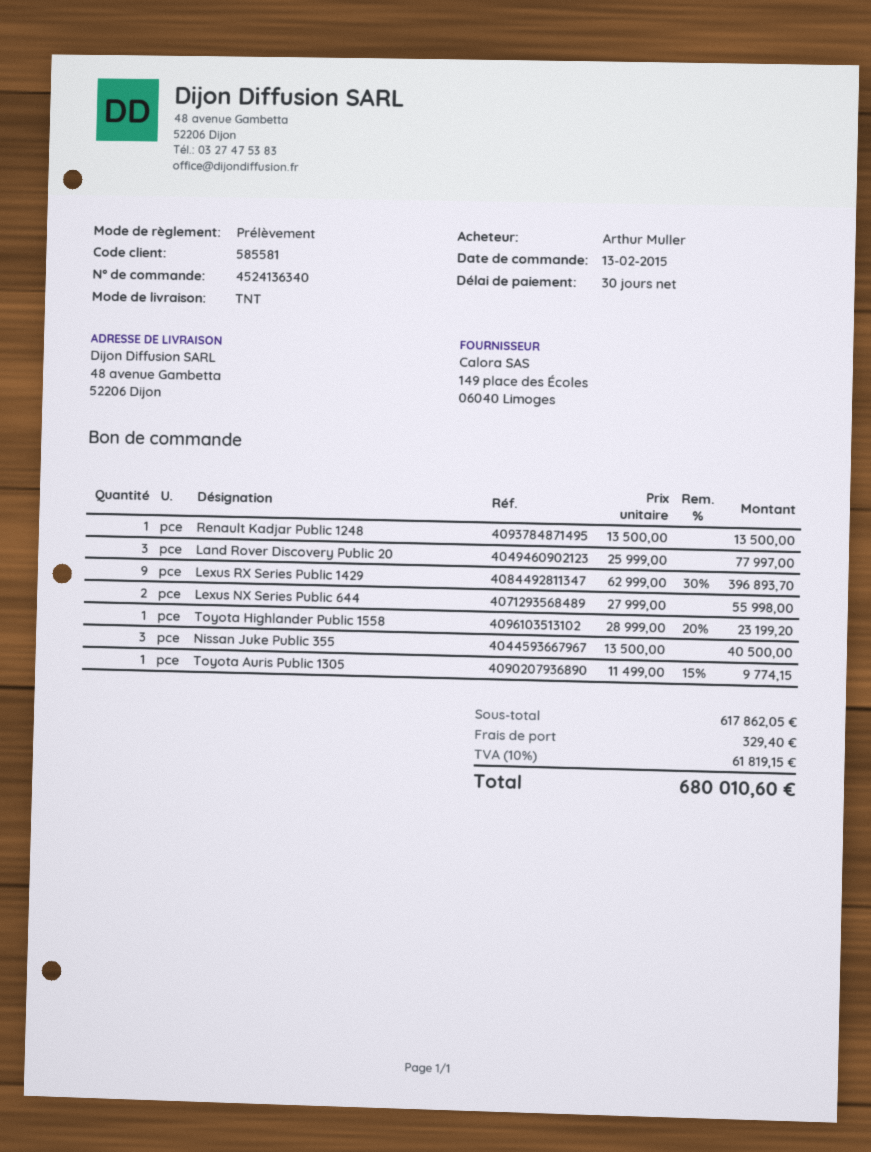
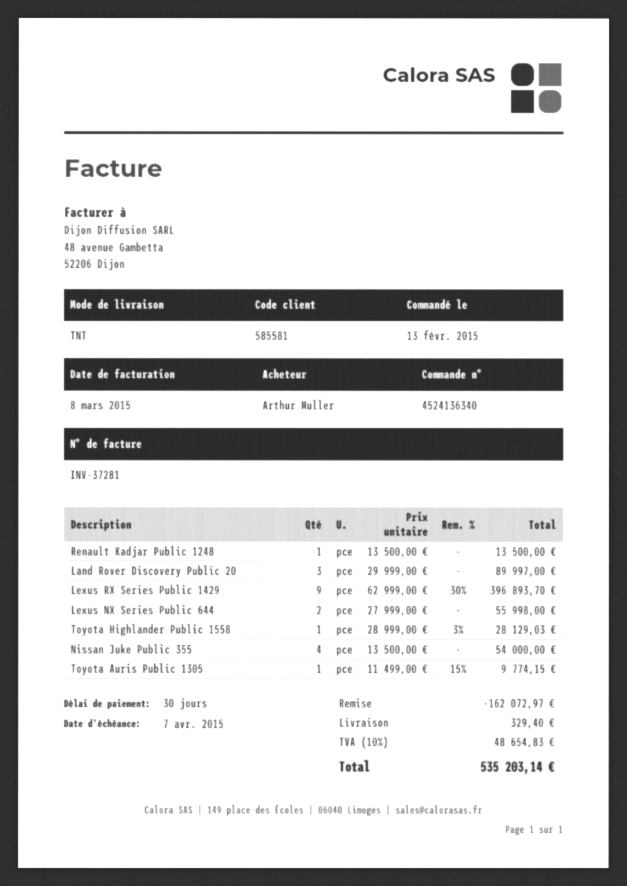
Land Rover Discovery Public 20: 3 x 25999.00 = 77997.00 -> 3 x 29999.00 = 89997.00
Toyota Highlander Public 1558: 1 x 28999.00 - 20% = 23199.20 -> 1 x 28999.00 - 3% = 28129.03
Nissan Juke Public 355: 3 x 13500.00 = 40500.00 -> 4 x 13500.00 = 54000.00
discount: none -> 162072.97
tax: 10% = 61819.15 -> 10% = 48654.83
total: 680010.60 -> 535203.14

